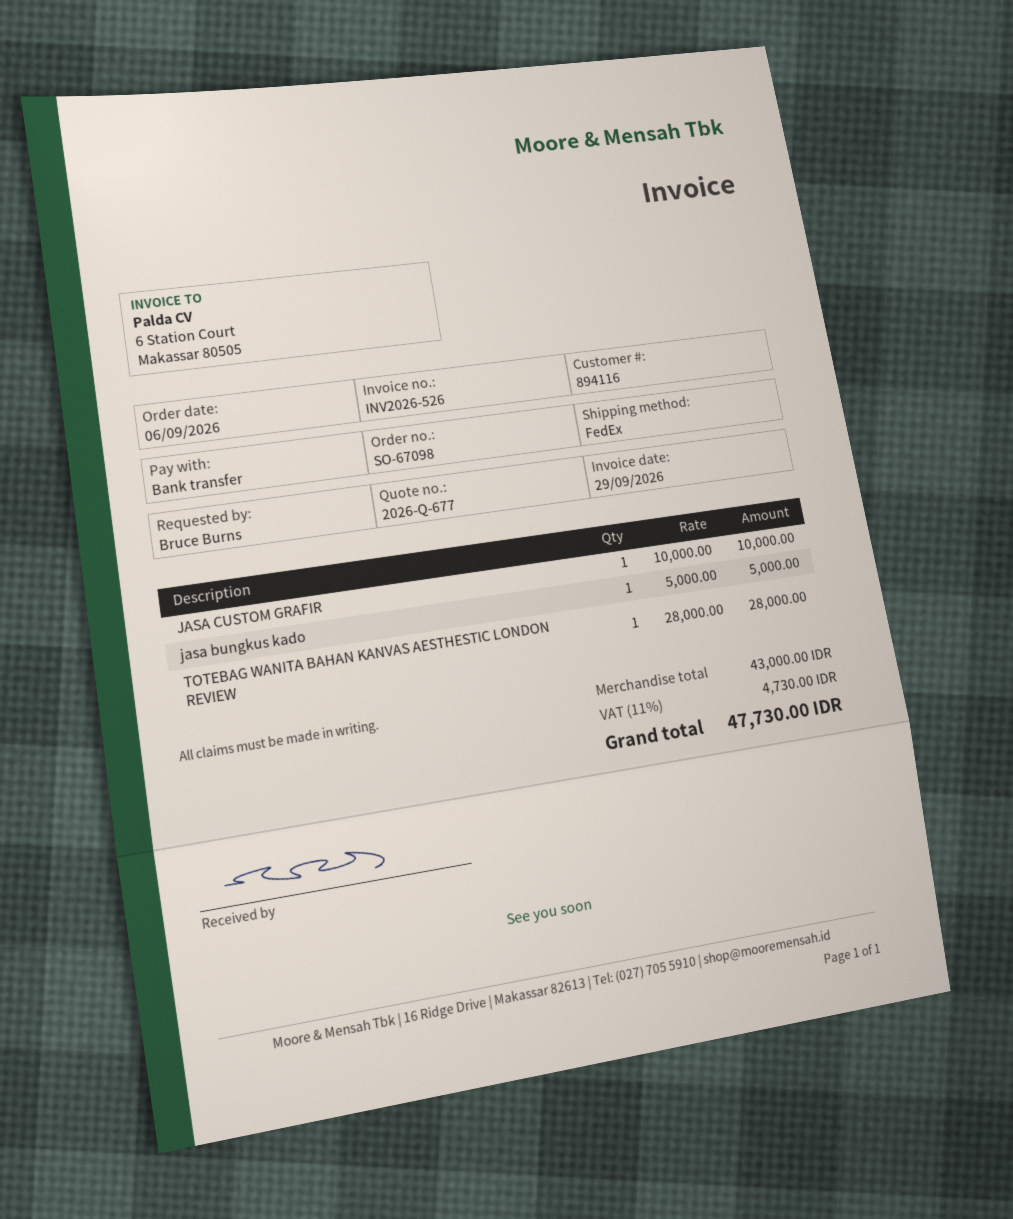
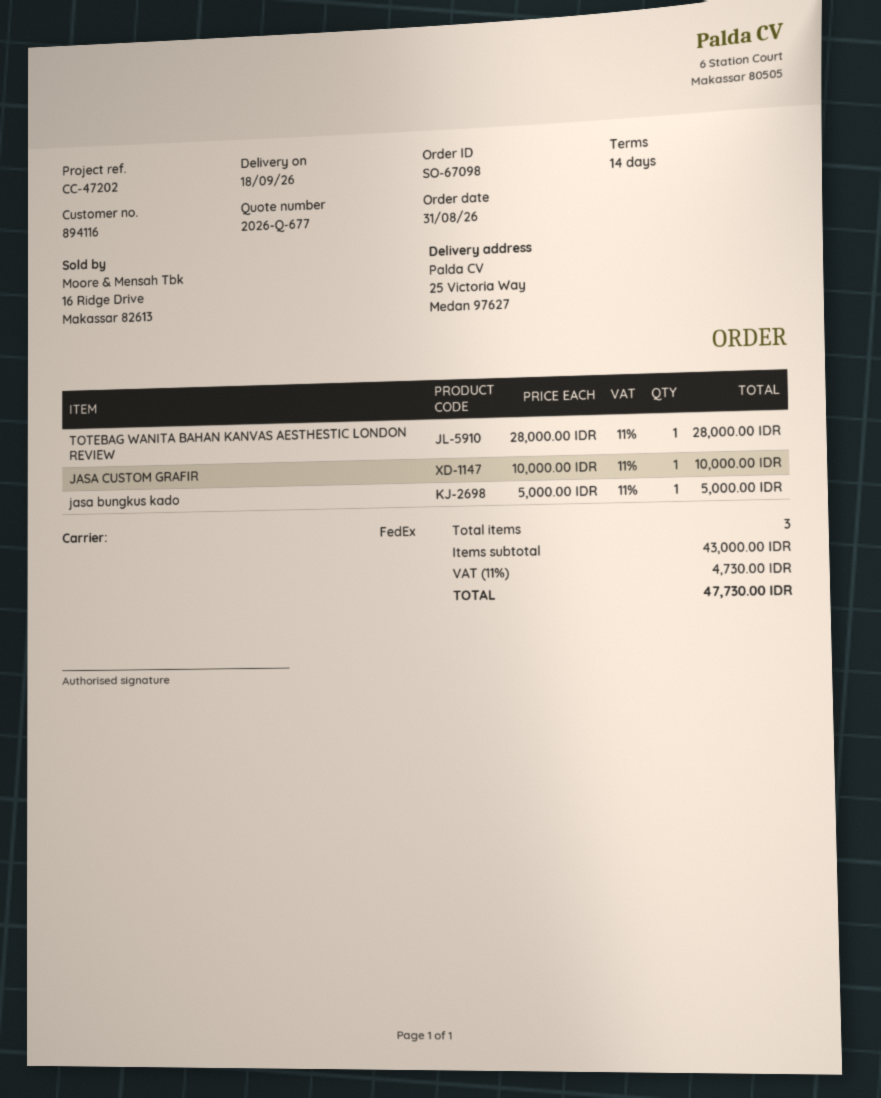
order date: 2026-09-06 -> 2026-08-31

